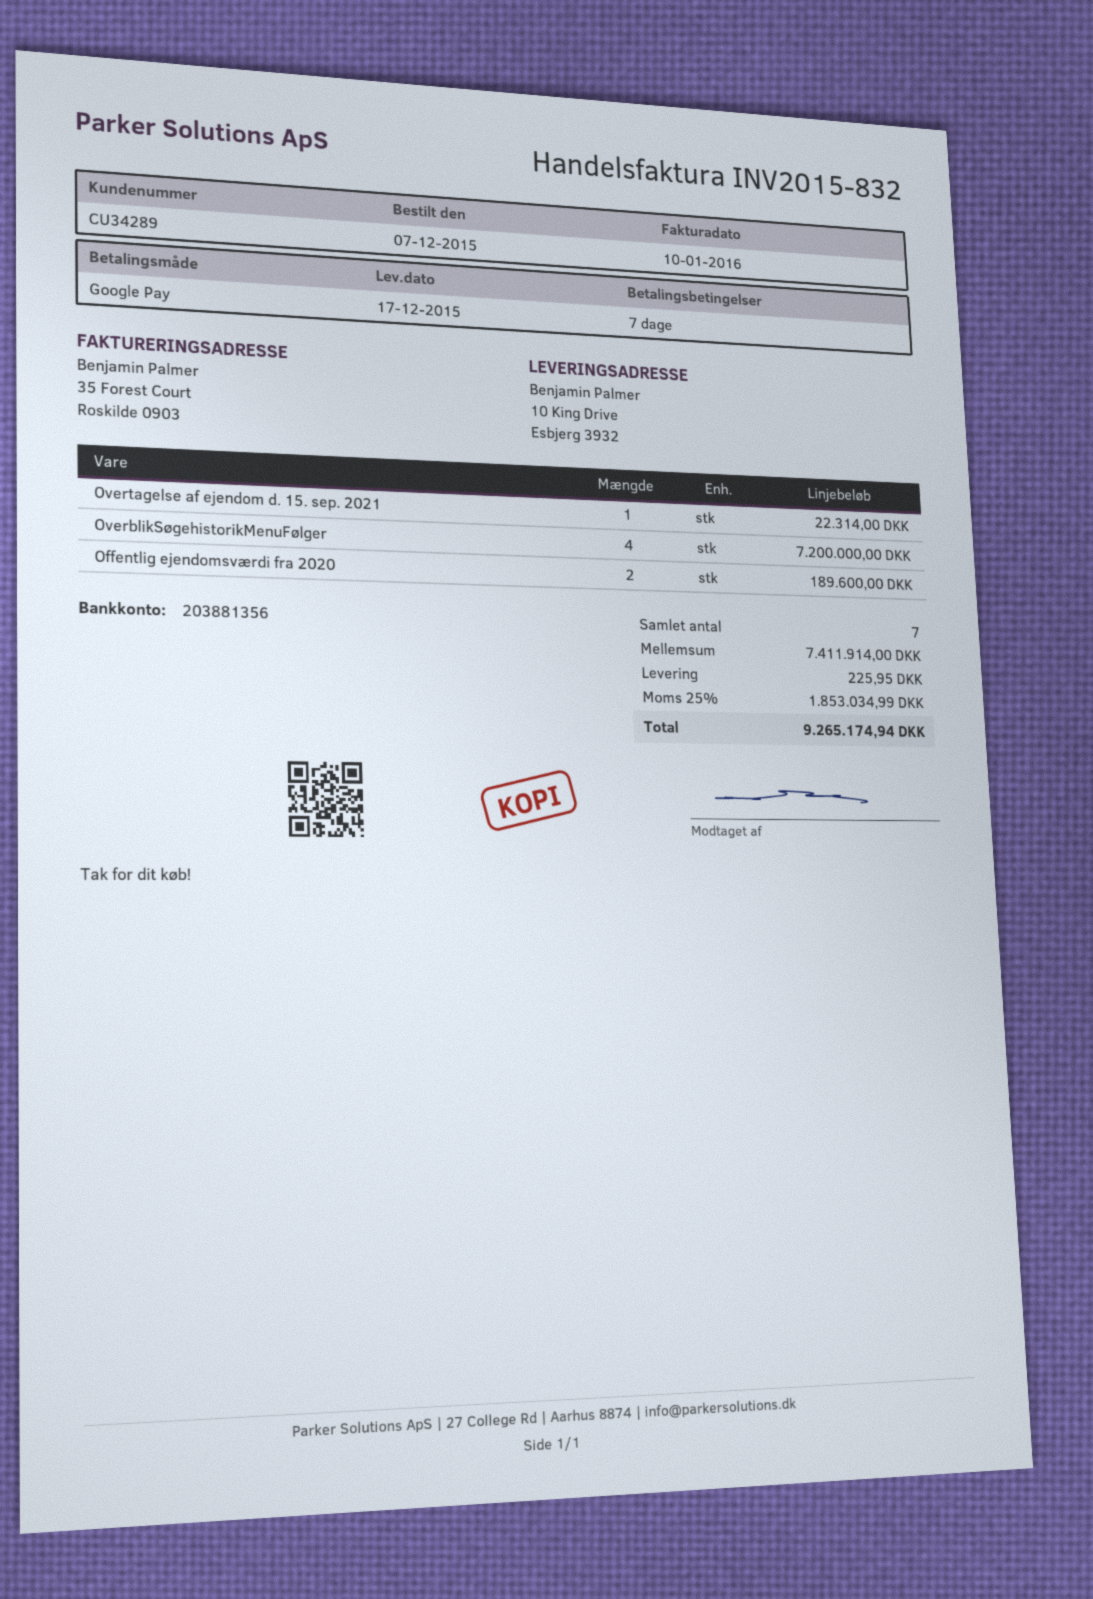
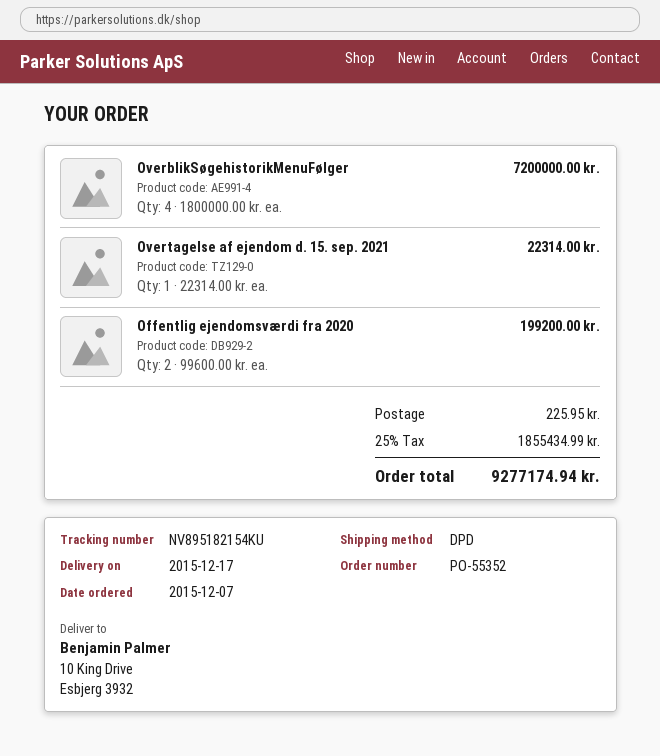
Offentlig ejendomsværdi fra 2020: 2 for 189600.00 -> 2 for 199200.00
tax: 25% = 1853034.99 -> 25% = 1855434.99
total: 9265174.94 -> 9277174.94

